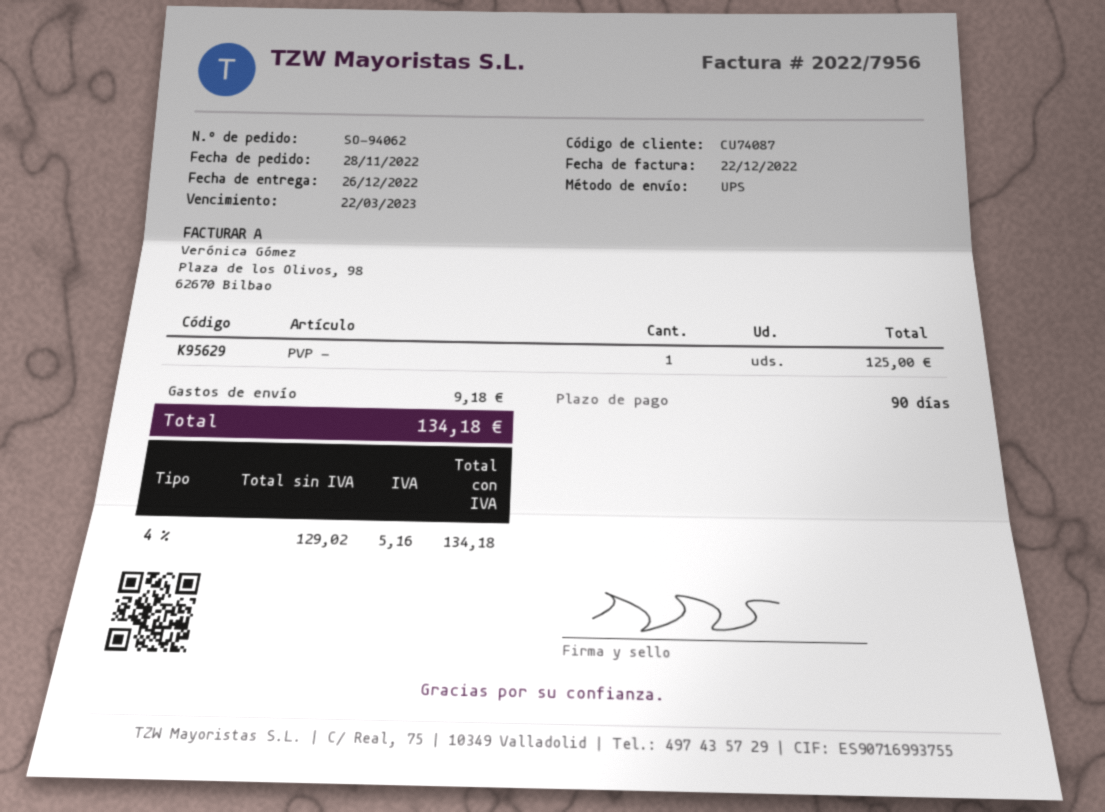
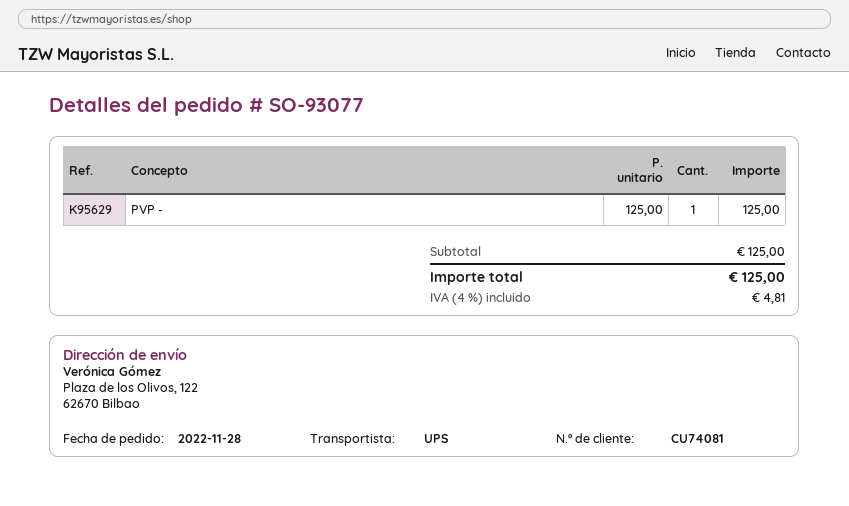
order number: SO-94062 -> SO-93077
customer number: CU74087 -> CU74081
shipping: 9.18 -> none
tax: 4% = 5.16 -> 4% = 4.81
total: 134.18 -> 125.00

